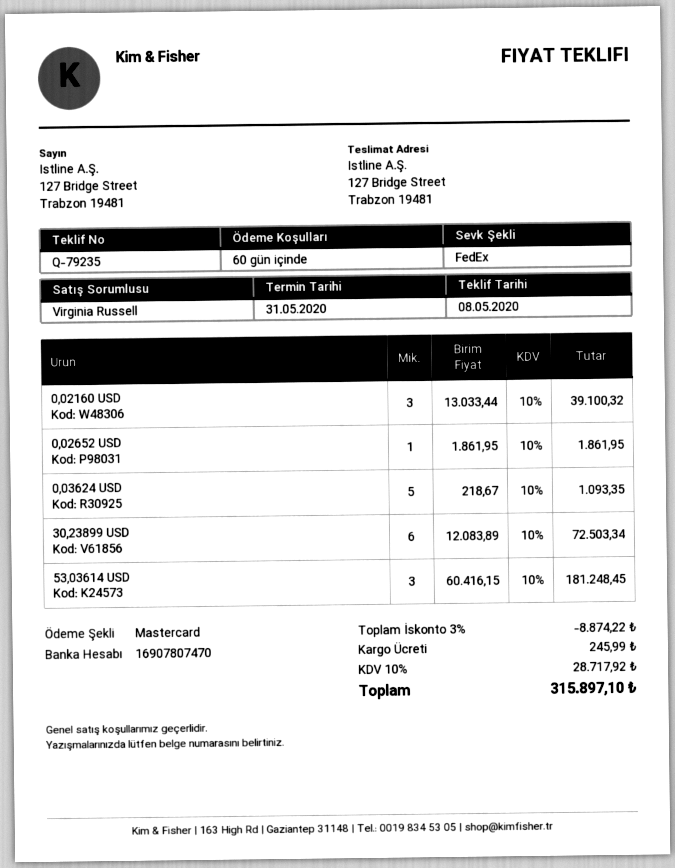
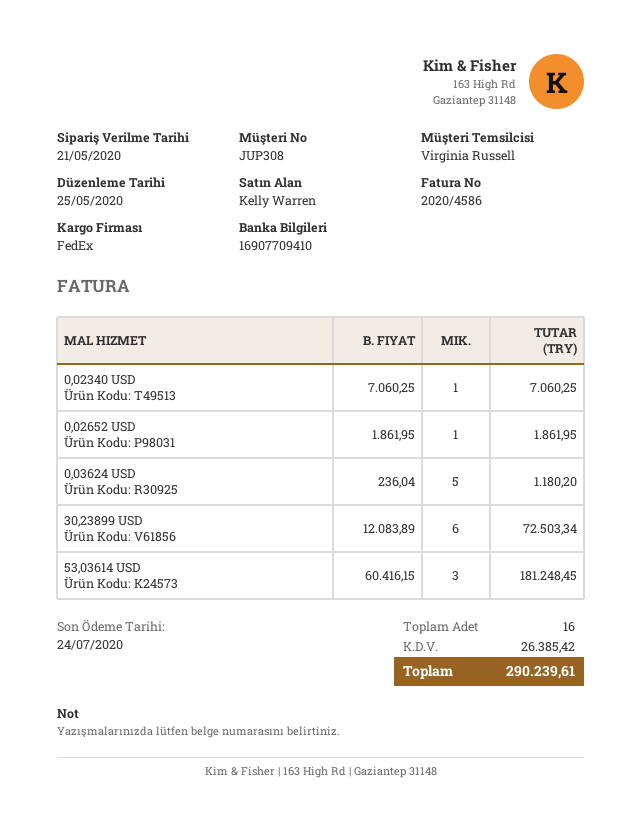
bank account: 16907807470 -> 16907709410
0,02160 USD: 3 x 13033.44 = 39100.32 -> none
0,03624 USD: 5 x 218.67 = 1093.35 -> 5 x 236.04 = 1180.20
0,02340 USD: none -> 1 x 7060.25 = 7060.25
discount: 3% = 8874.22 -> none
shipping: 245.99 -> none
tax: 28717.92 -> 26385.42
total: 315897.10 -> 290239.61

